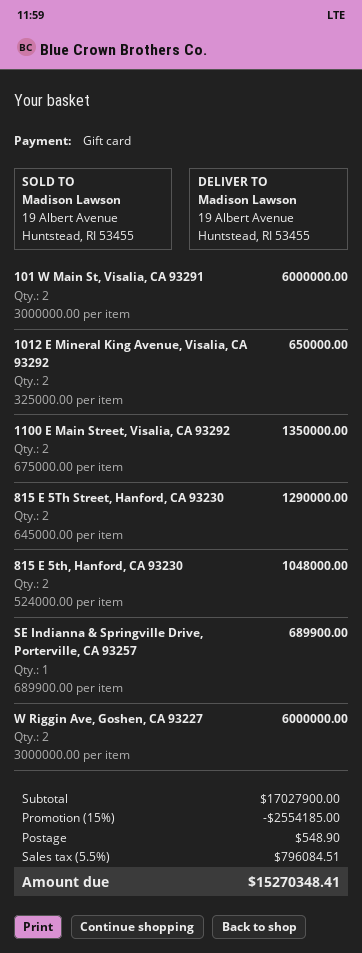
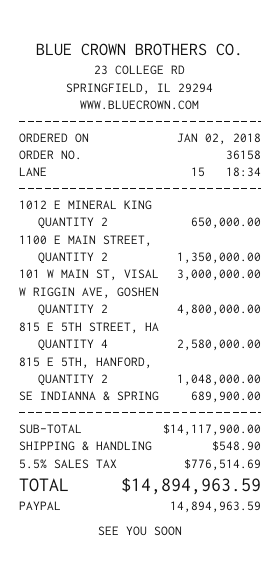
payment method: gift card -> PayPal
101 W Main St, Visalia, CA 93291: 2 for 6000000.00 -> 1 for 3000000.00
815 E 5Th Street, Hanford, CA 93230: 2 for 1290000.00 -> 4 for 2580000.00
W Riggin Ave, Goshen, CA 93227: 2 for 6000000.00 -> 2 for 4800000.00
subtotal: 17027900.00 -> 14117900.00
discount: 15% = 2554185.00 -> none
tax: 5.5% = 796084.51 -> 5.5% = 776514.69
total: 15270348.41 -> 14894963.59

